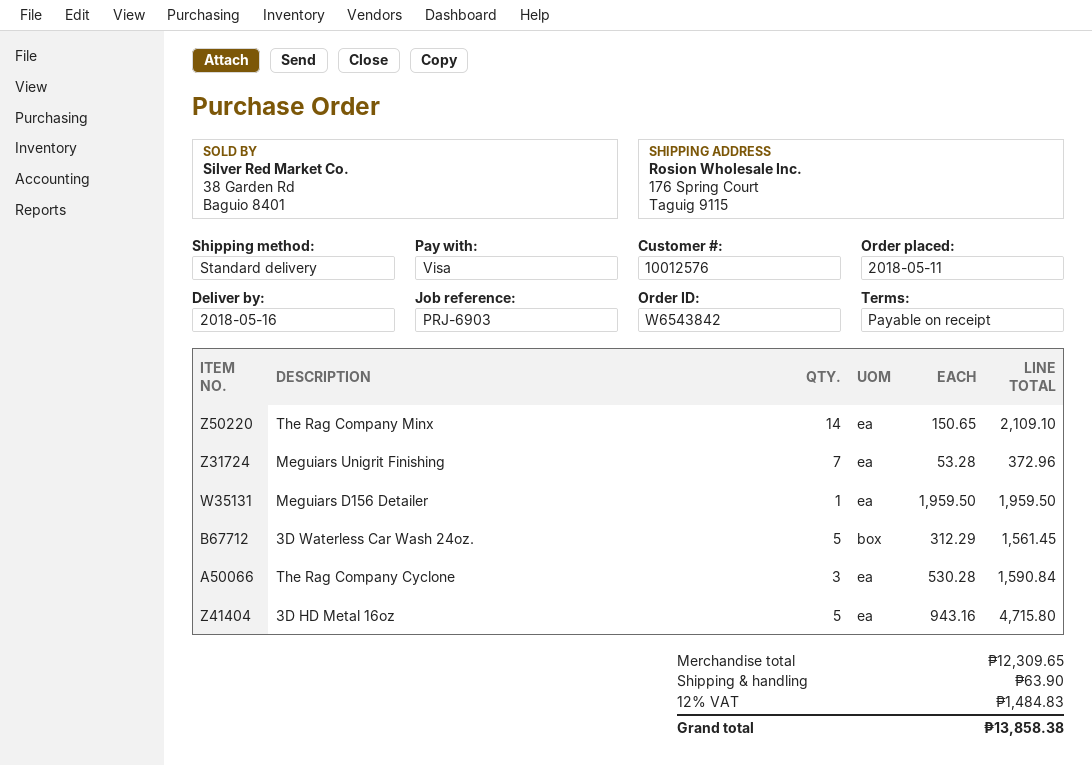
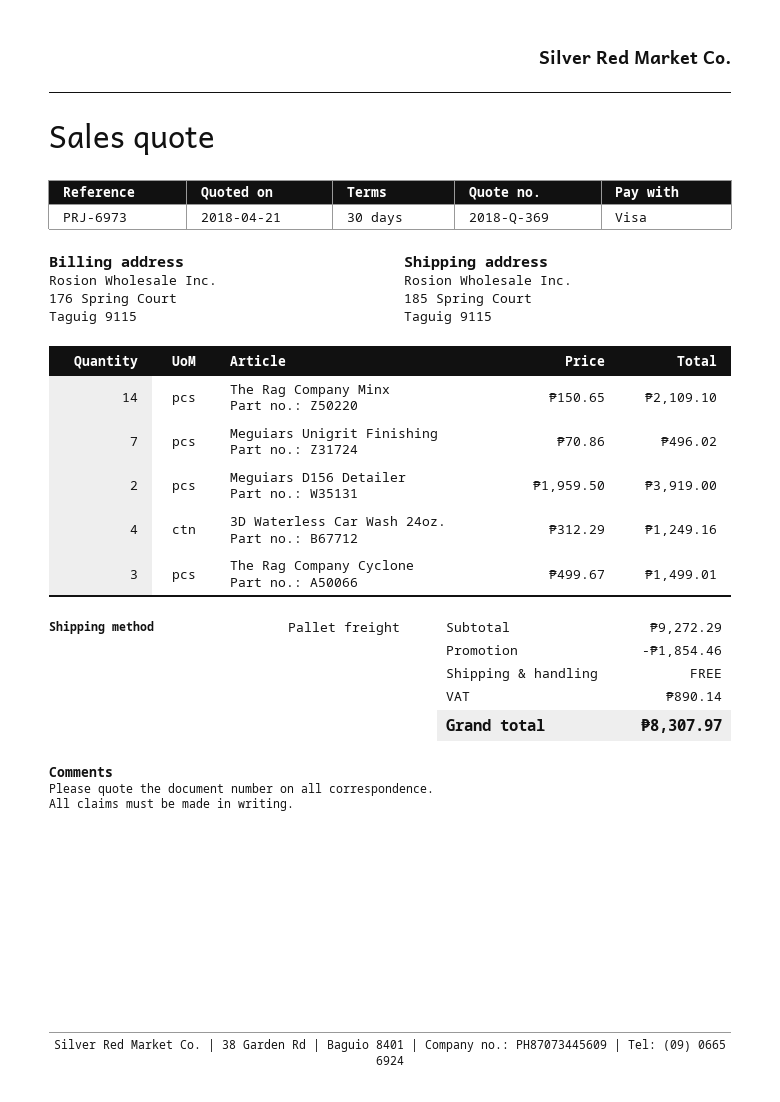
payment terms: on receipt -> 30 days
reference: PRJ-6903 -> PRJ-6973
shipping method: standard -> pallet freight
ship to: 176 Spring Court, Taguig 9115 -> 185 Spring Court, Taguig 9115
Meguiars Unigrit Finishing: 7 x 53.28 = 372.96 -> 7 x 70.86 = 496.02
Meguiars D156 Detailer: 1 x 1959.50 = 1959.50 -> 2 x 1959.50 = 3919.00
3D Waterless Car Wash 24oz.: 5 x 312.29 = 1561.45 -> 4 x 312.29 = 1249.16
The Rag Company Cyclone: 3 x 530.28 = 1590.84 -> 3 x 499.67 = 1499.01
3D HD Metal 16oz: 5 x 943.16 = 4715.80 -> none
subtotal: 12309.65 -> 9272.29
discount: none -> 1854.46
shipping: 63.90 -> 0.00
tax: 1484.83 -> 890.14
total: 13858.38 -> 8307.97

